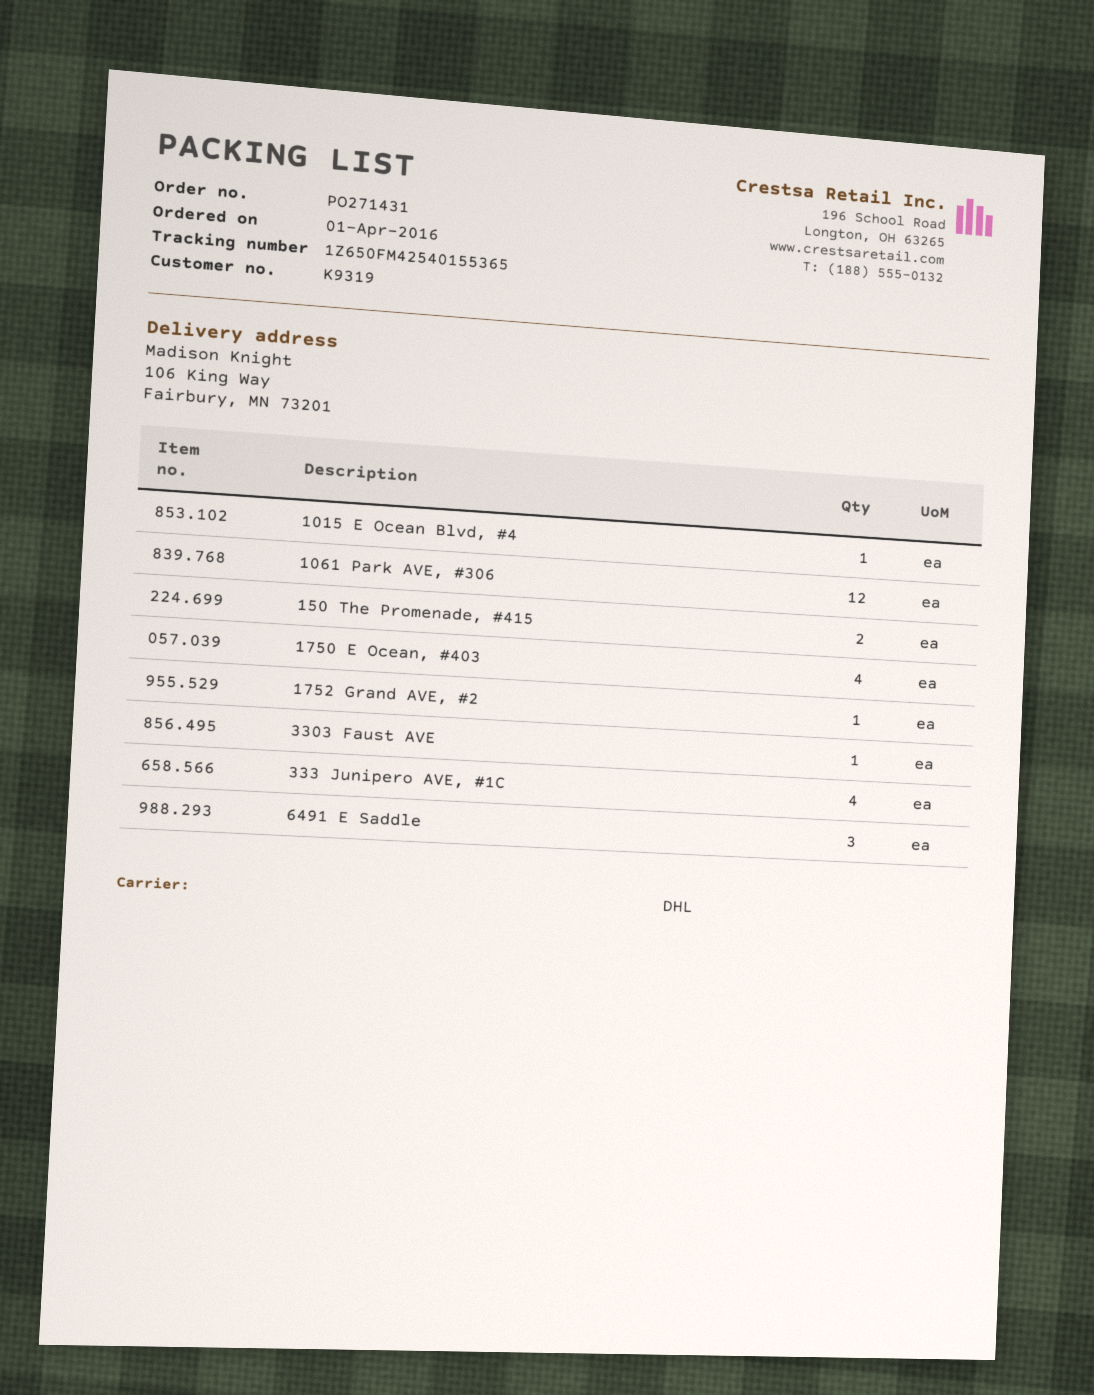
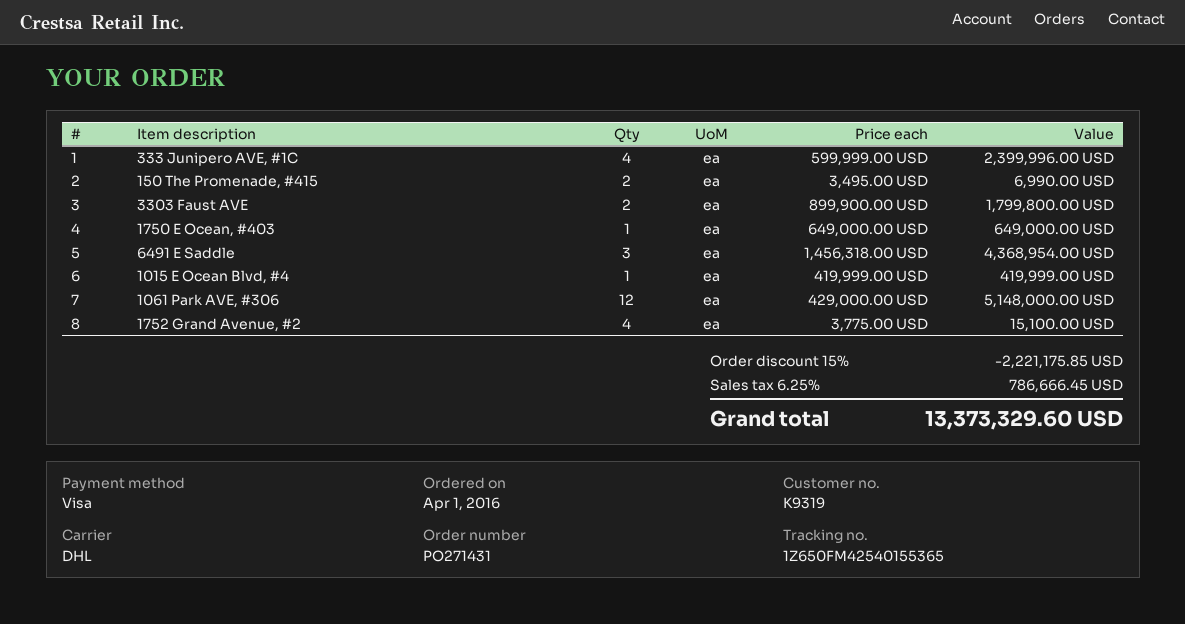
1750 E Ocean, #403: 4 -> 1
1752 Grand AVE, #2: 1 -> none
3303 Faust AVE: 1 -> 2
1752 Grand Avenue, #2: none -> 4

